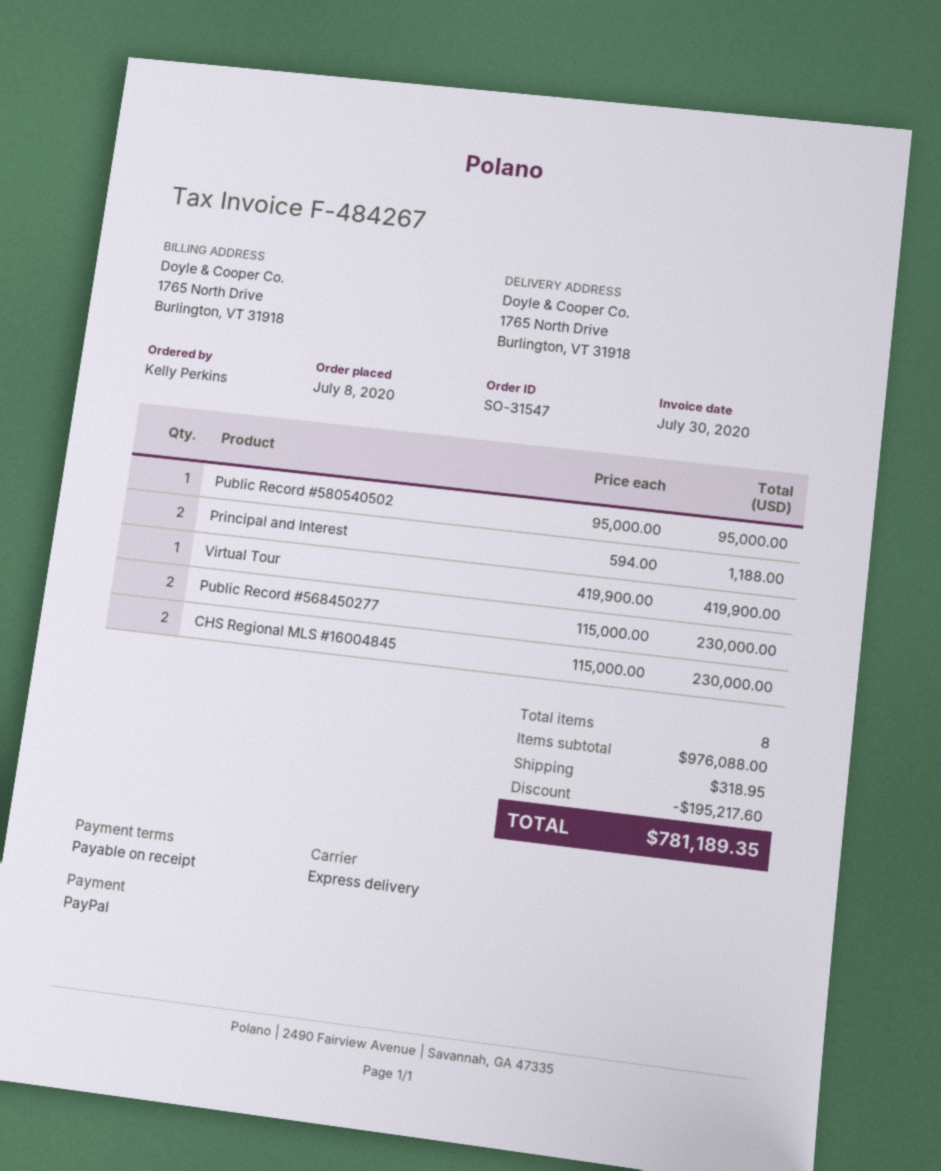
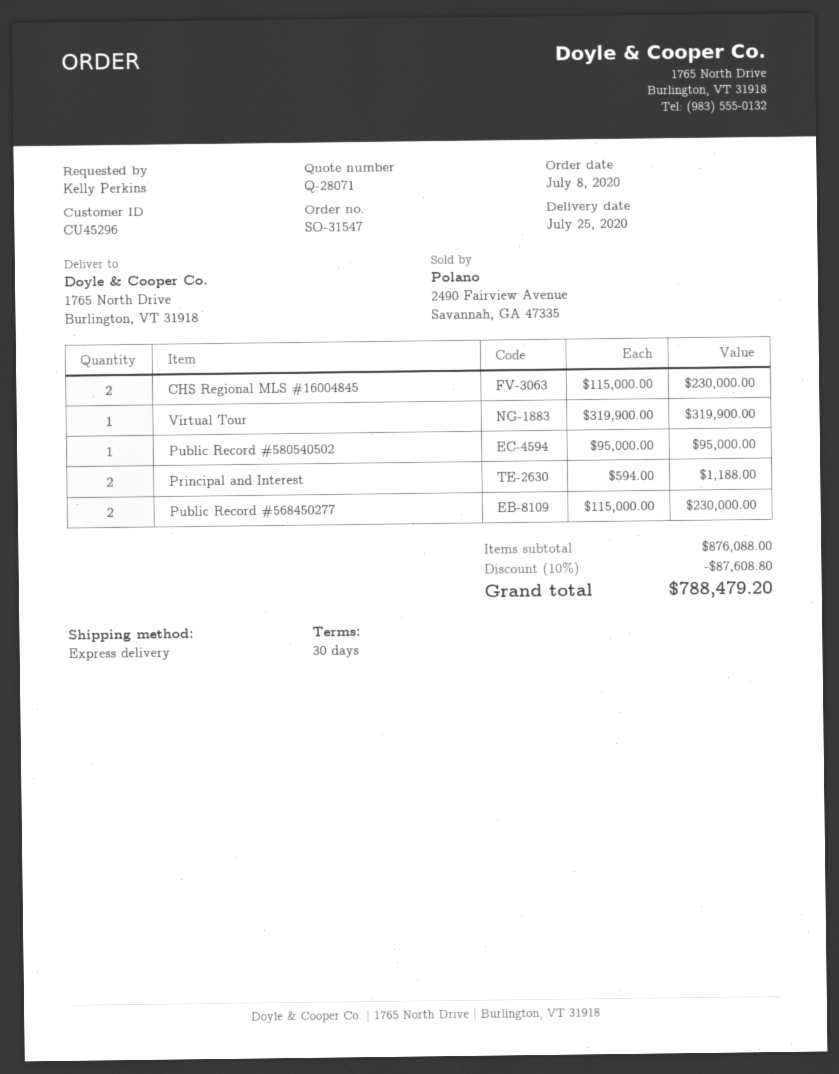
payment terms: on receipt -> 30 days
Virtual Tour: 1 x 419900.00 = 419900.00 -> 1 x 319900.00 = 319900.00
subtotal: 976088.00 -> 876088.00
discount: 195217.60 -> 87608.80
shipping: 318.95 -> none
total: 781189.35 -> 788479.20

